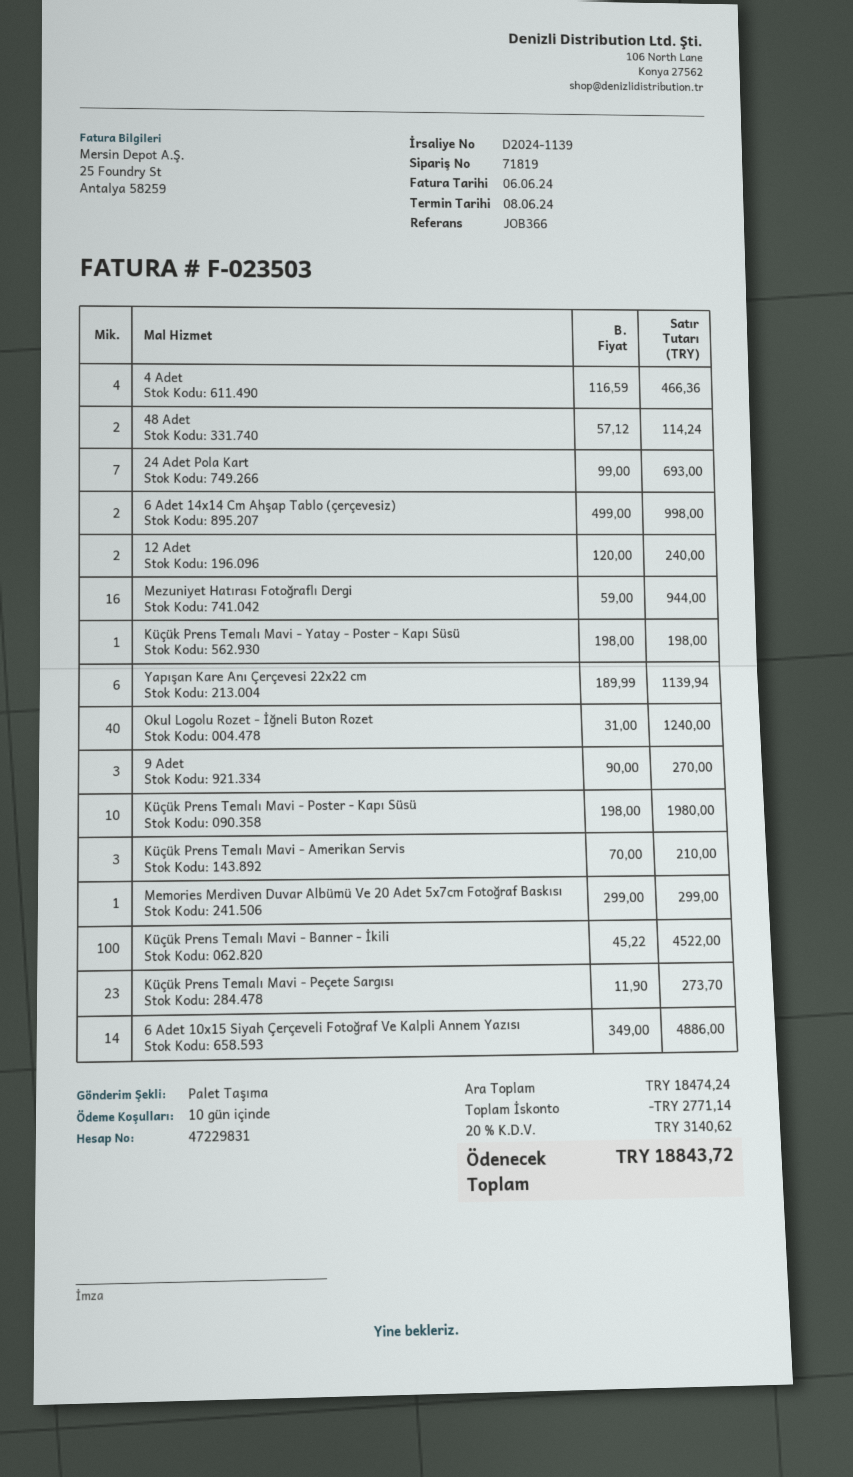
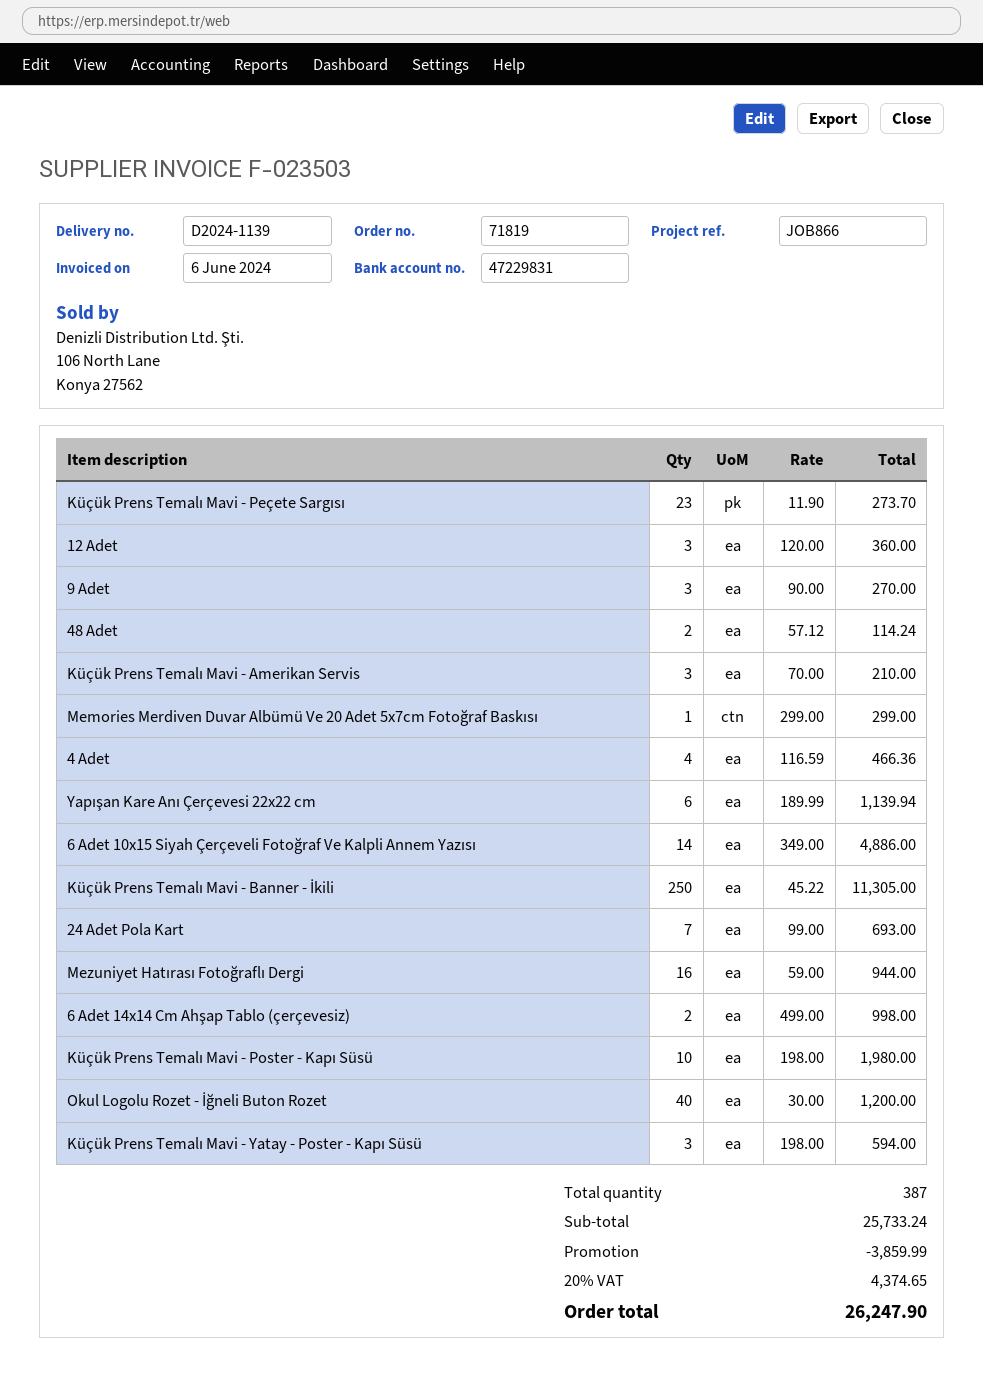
reference: JOB366 -> JOB866
12 Adet: 2 x 120.00 = 240.00 -> 3 x 120.00 = 360.00
Küçük Prens Temalı Mavi - Yatay - Poster - Kapı Süsü: 1 x 198.00 = 198.00 -> 3 x 198.00 = 594.00
Okul Logolu Rozet - İğneli Buton Rozet: 40 x 31.00 = 1240.00 -> 40 x 30.00 = 1200.00
Küçük Prens Temalı Mavi - Banner - İkili: 100 x 45.22 = 4522.00 -> 250 x 45.22 = 11305.00
subtotal: 18474.24 -> 25733.24
discount: 2771.14 -> 3859.99
tax: 20% = 3140.62 -> 20% = 4374.65
total: 18843.72 -> 26247.90

